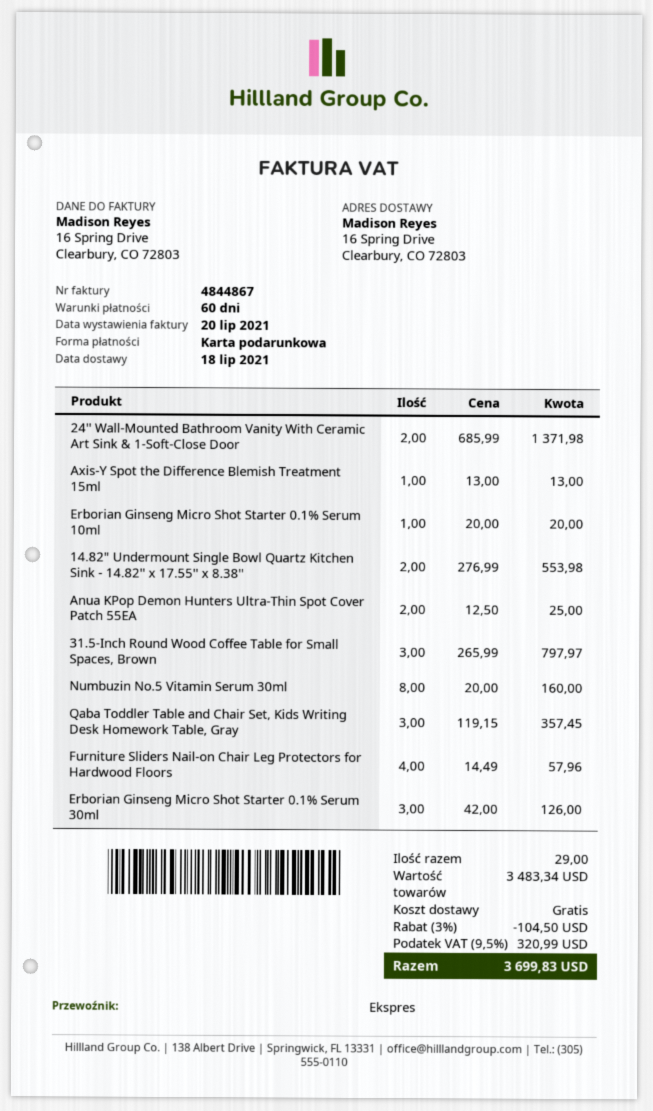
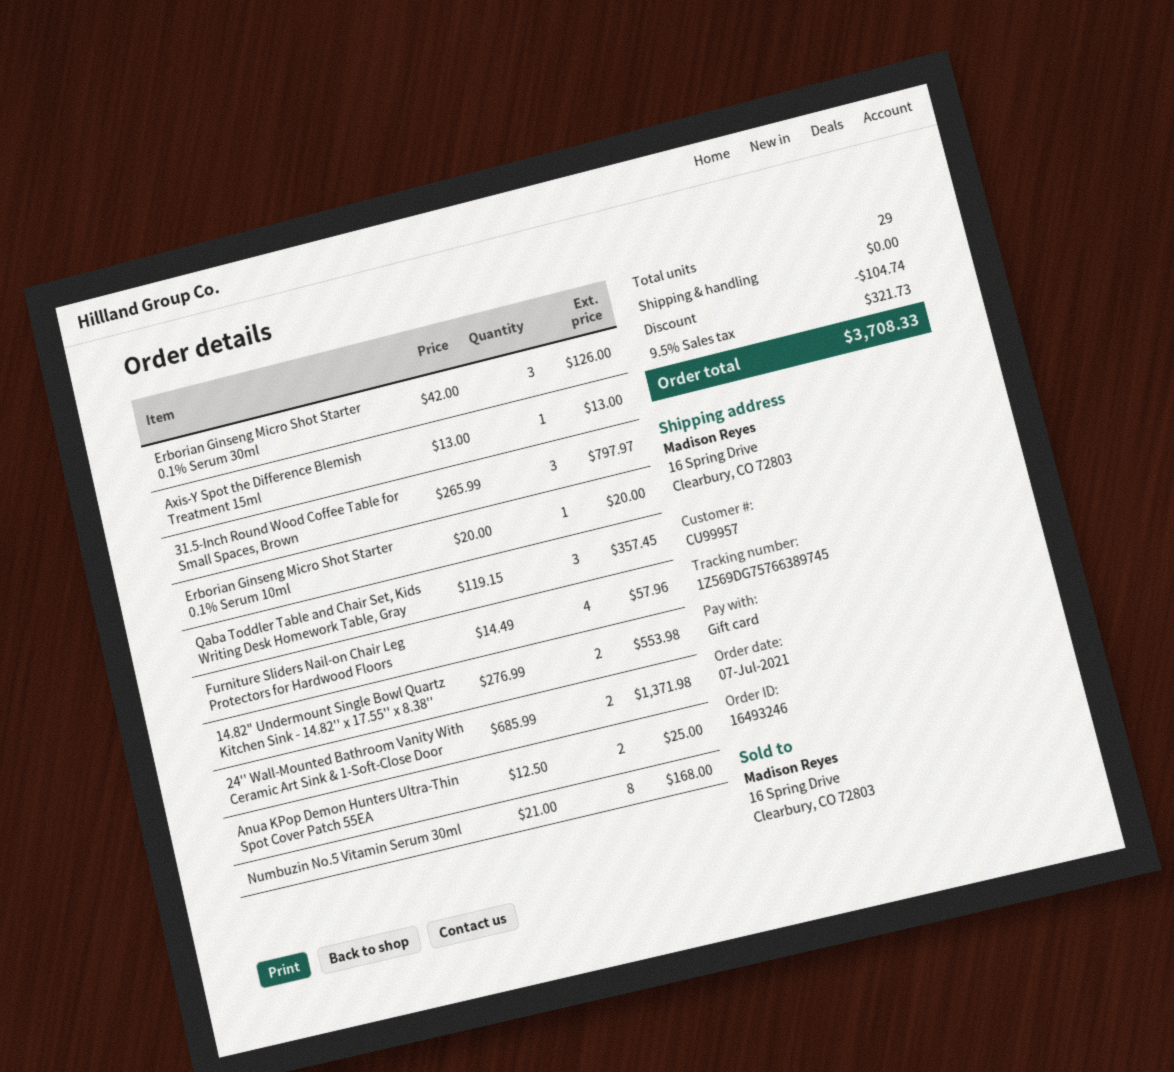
Numbuzin No.5 Vitamin Serum 30ml: 8 x 20.00 = 160.00 -> 8 x 21.00 = 168.00
discount: 104.50 -> 104.74
tax: 9.5% = 320.99 -> 9.5% = 321.73
total: 3699.83 -> 3708.33

